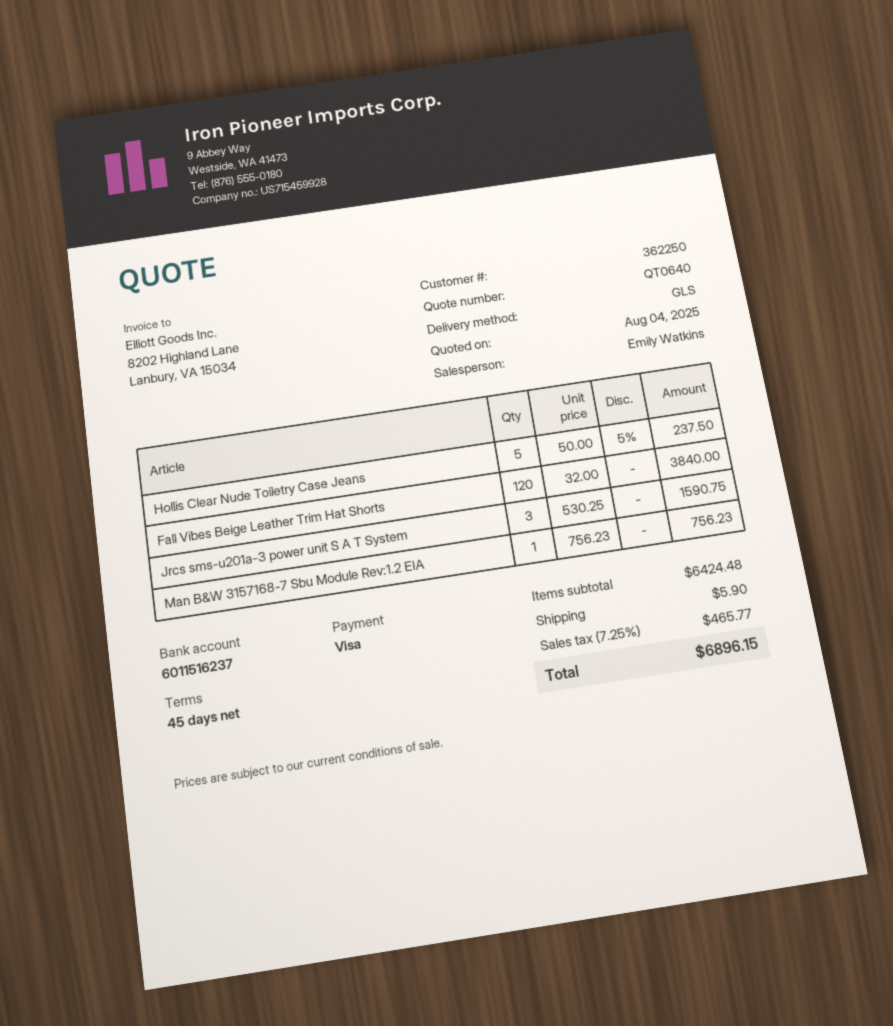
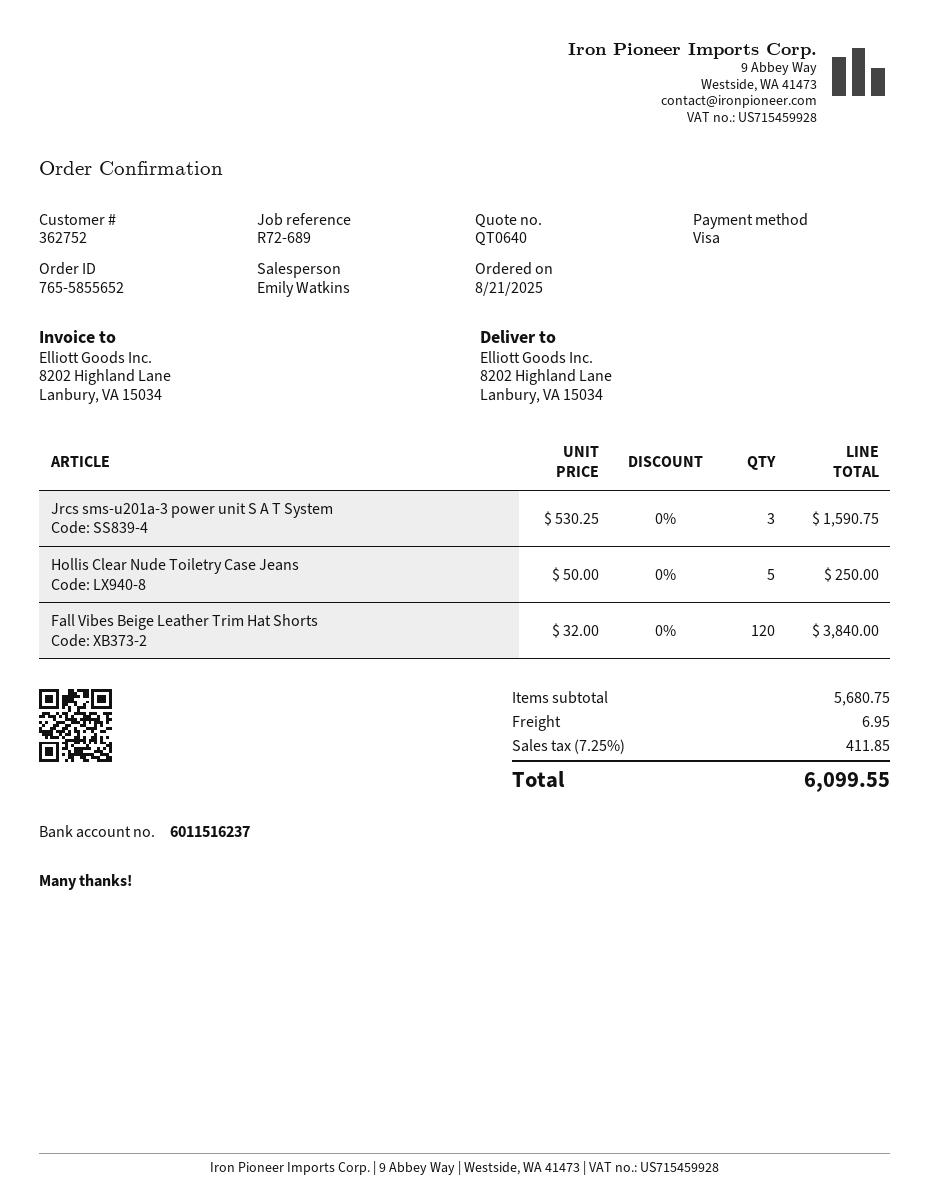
customer number: 362250 -> 362752
Hollis Clear Nude Toiletry Case Jeans: 5 x 50.00 - 5% = 237.50 -> 5 x 50.00 = 250.00
Man B&W 3157168-7 Sbu Module Rev:1.2 EIA: 1 x 756.23 = 756.23 -> none
subtotal: 6424.48 -> 5680.75
shipping: 5.90 -> 6.95
tax: 7.25% = 465.77 -> 7.25% = 411.85
total: 6896.15 -> 6099.55

